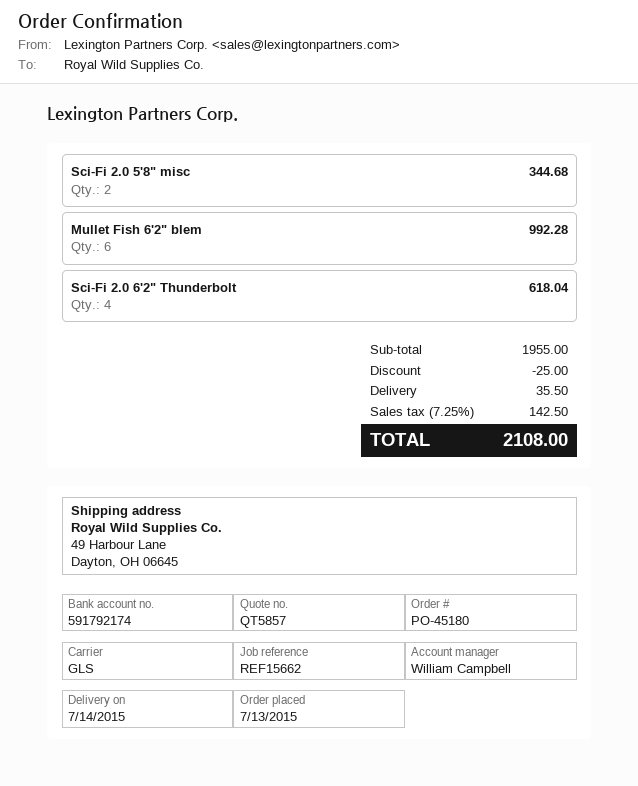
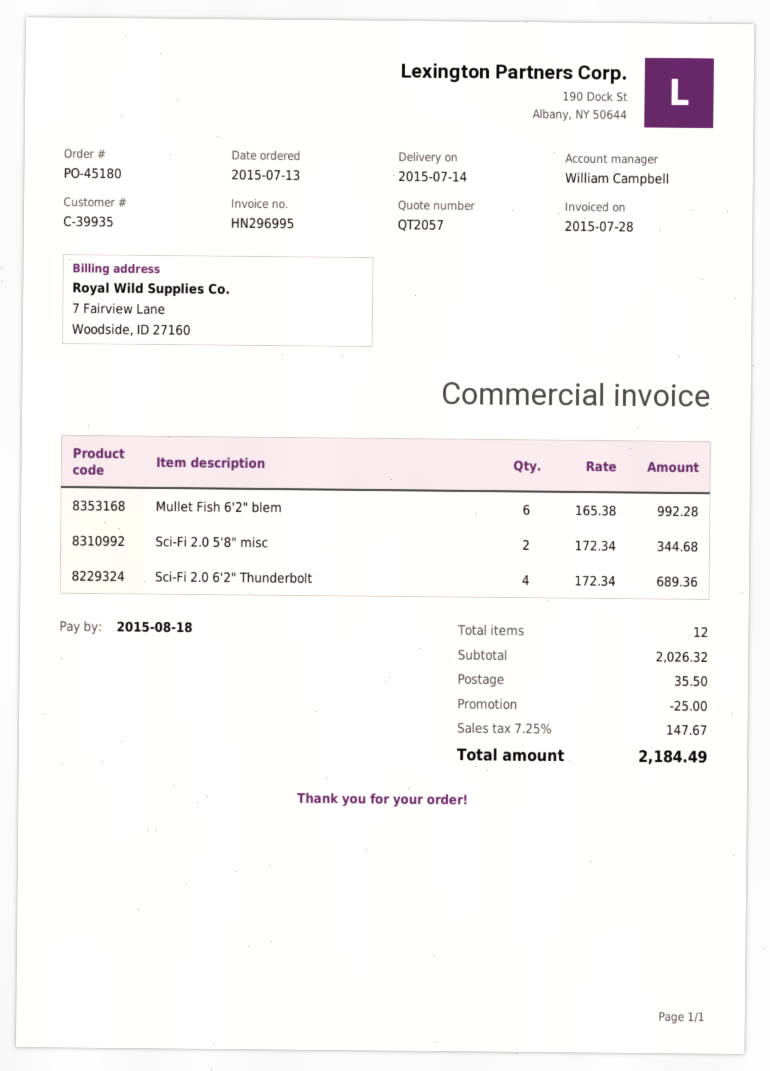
quote number: QT5857 -> QT2057
Sci-Fi 2.0 6'2" Thunderbolt: 4 for 618.04 -> 4 for 689.36
subtotal: 1955.00 -> 2026.32
tax: 7.25% = 142.50 -> 7.25% = 147.67
total: 2108.00 -> 2184.49

